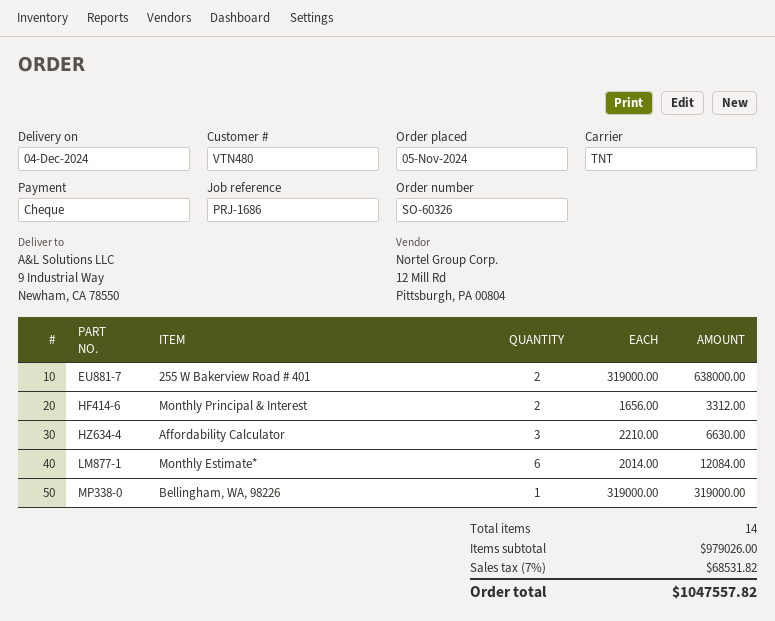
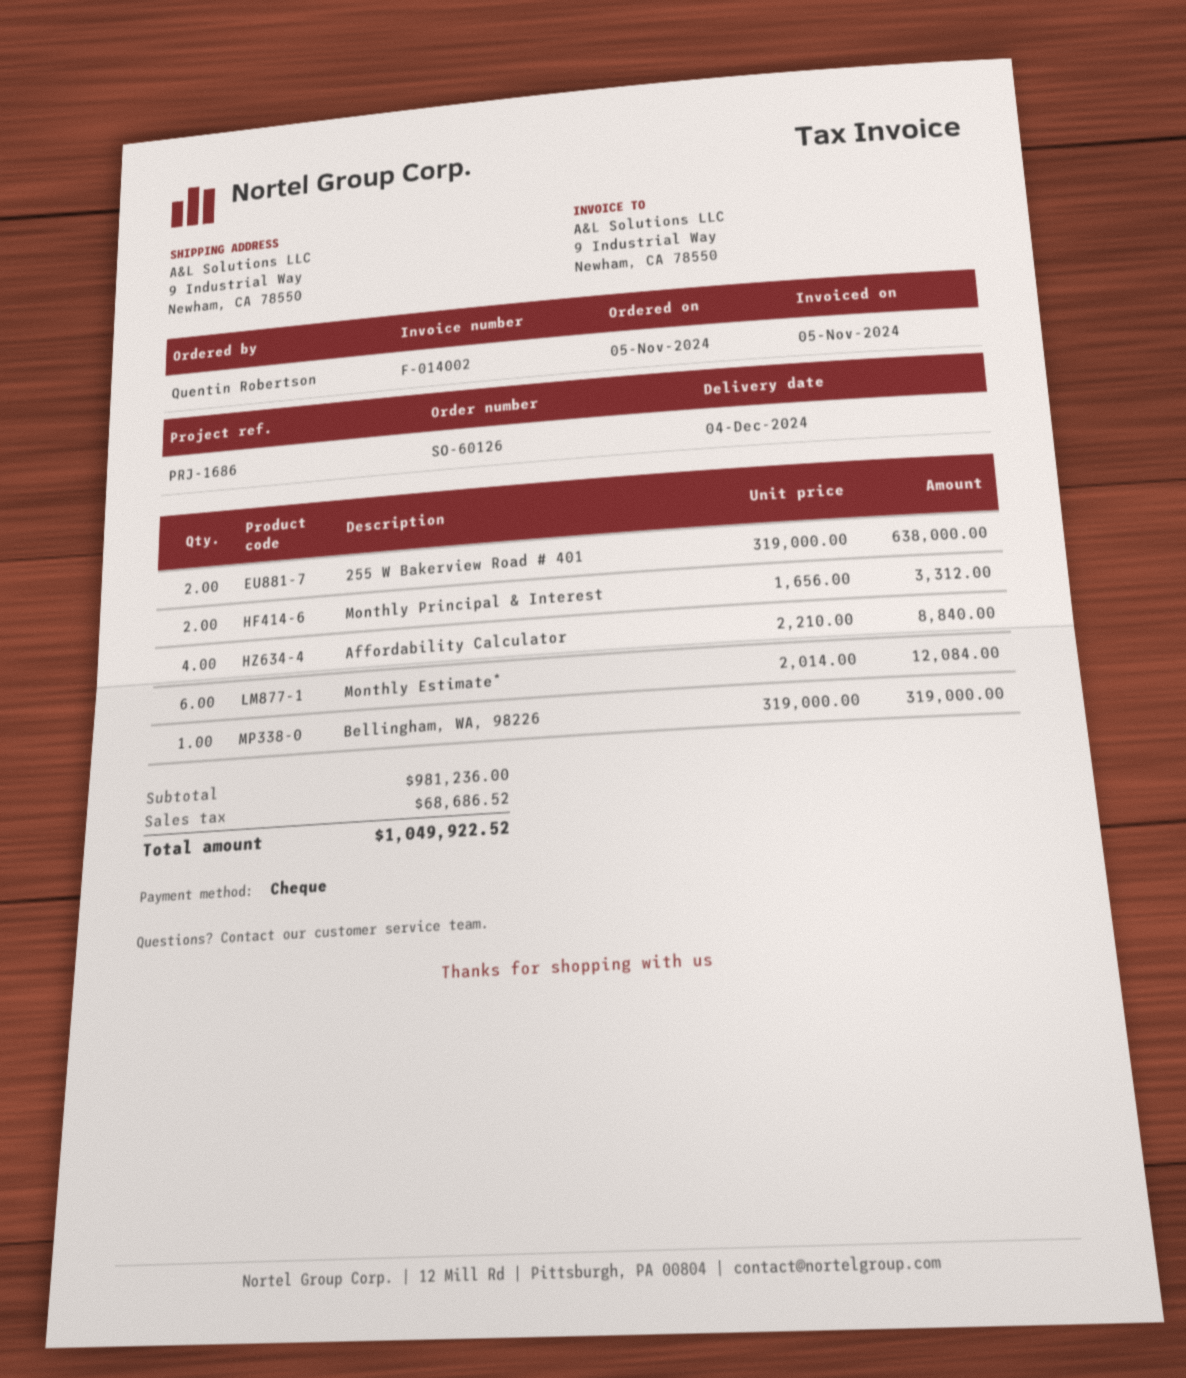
order number: SO-60326 -> SO-60126
Affordability Calculator: 3 x 2210.00 = 6630.00 -> 4 x 2210.00 = 8840.00
subtotal: 979026.00 -> 981236.00
tax: 68531.82 -> 68686.52
total: 1047557.82 -> 1049922.52

